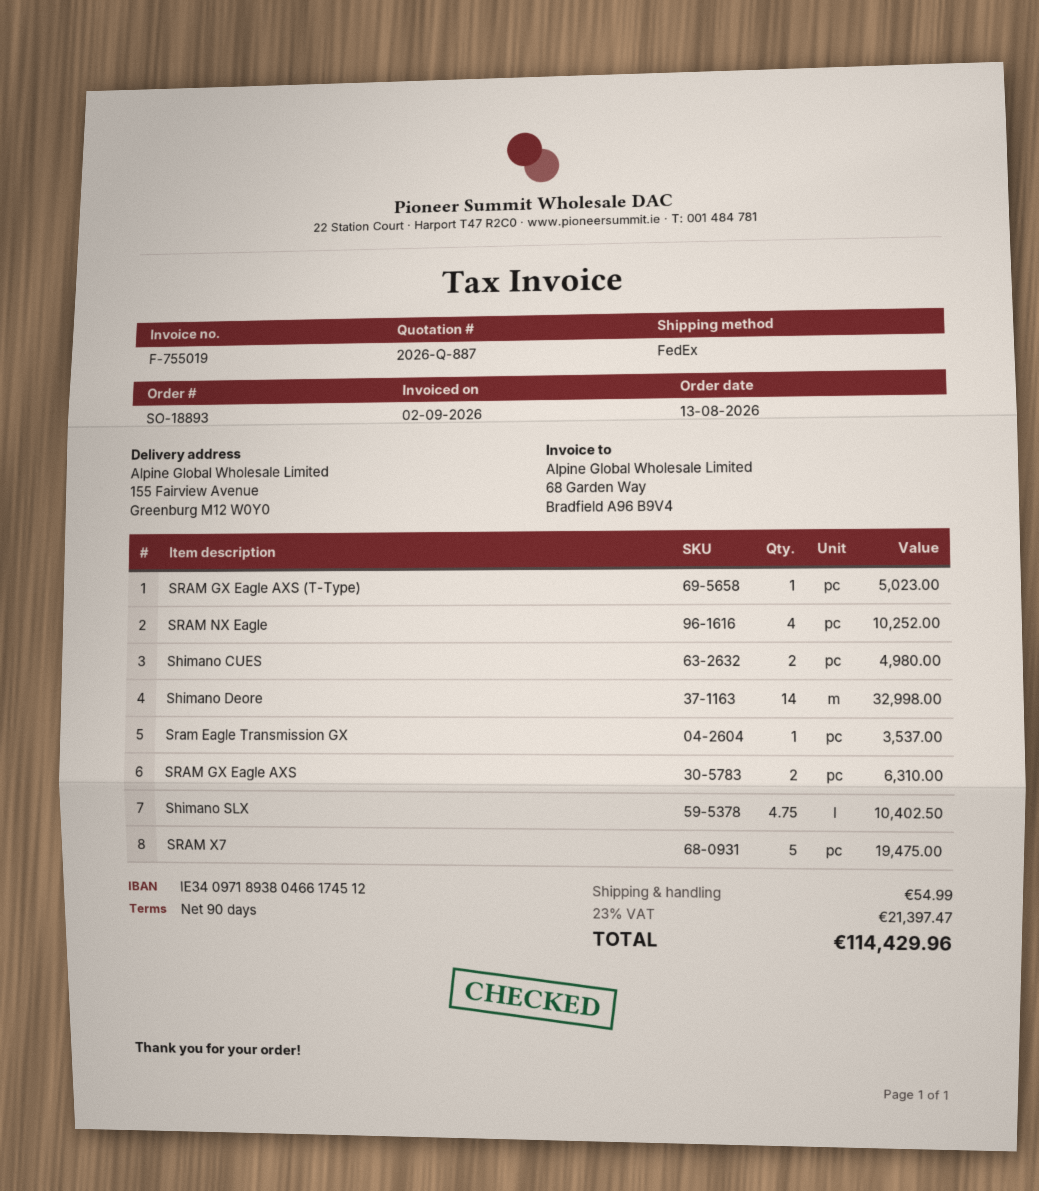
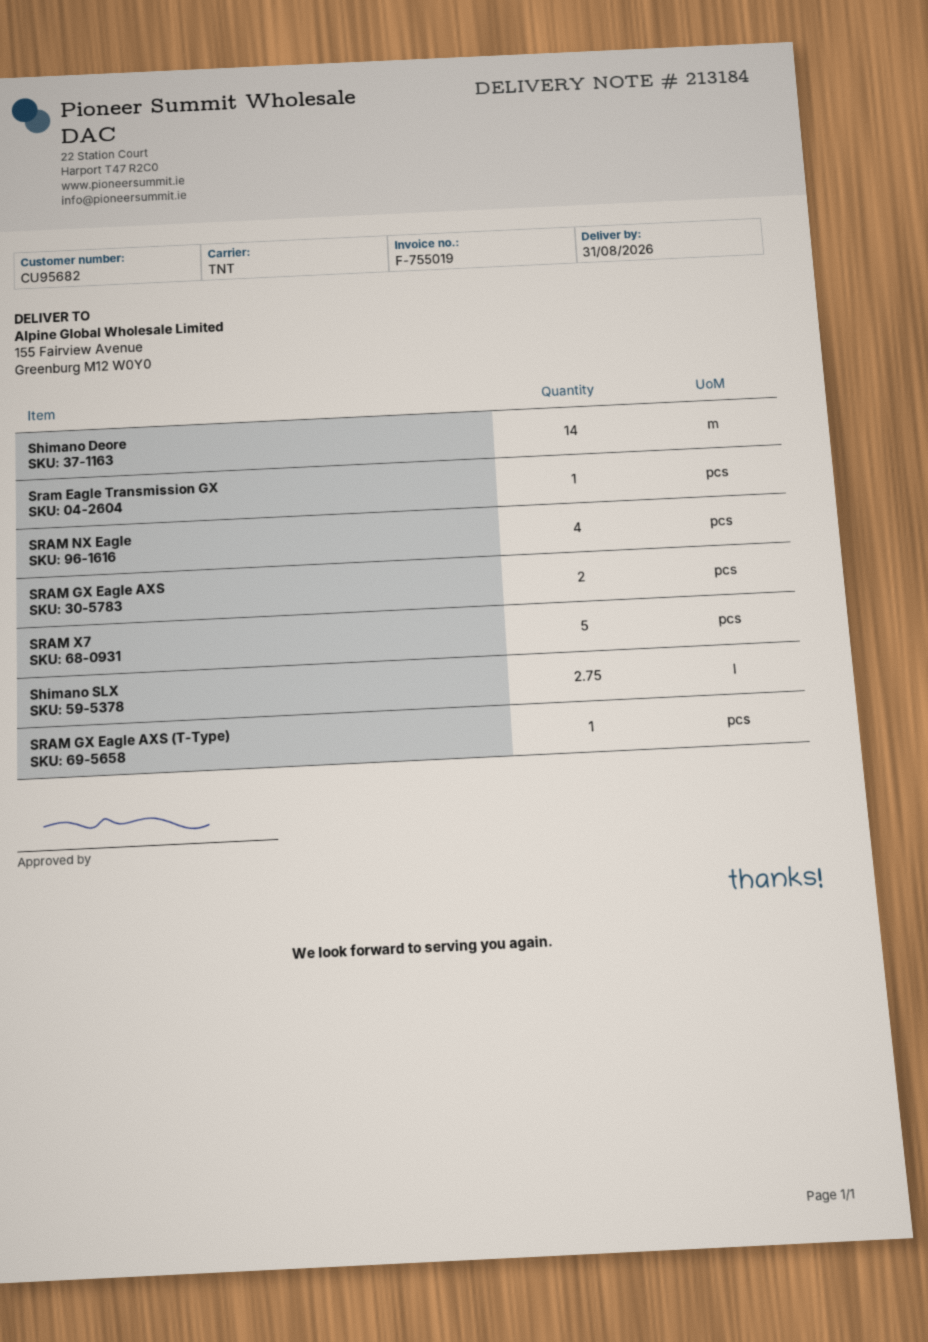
shipping method: FedEx -> TNT
Shimano CUES: 2 -> none
Shimano SLX: 4.75 -> 2.75

